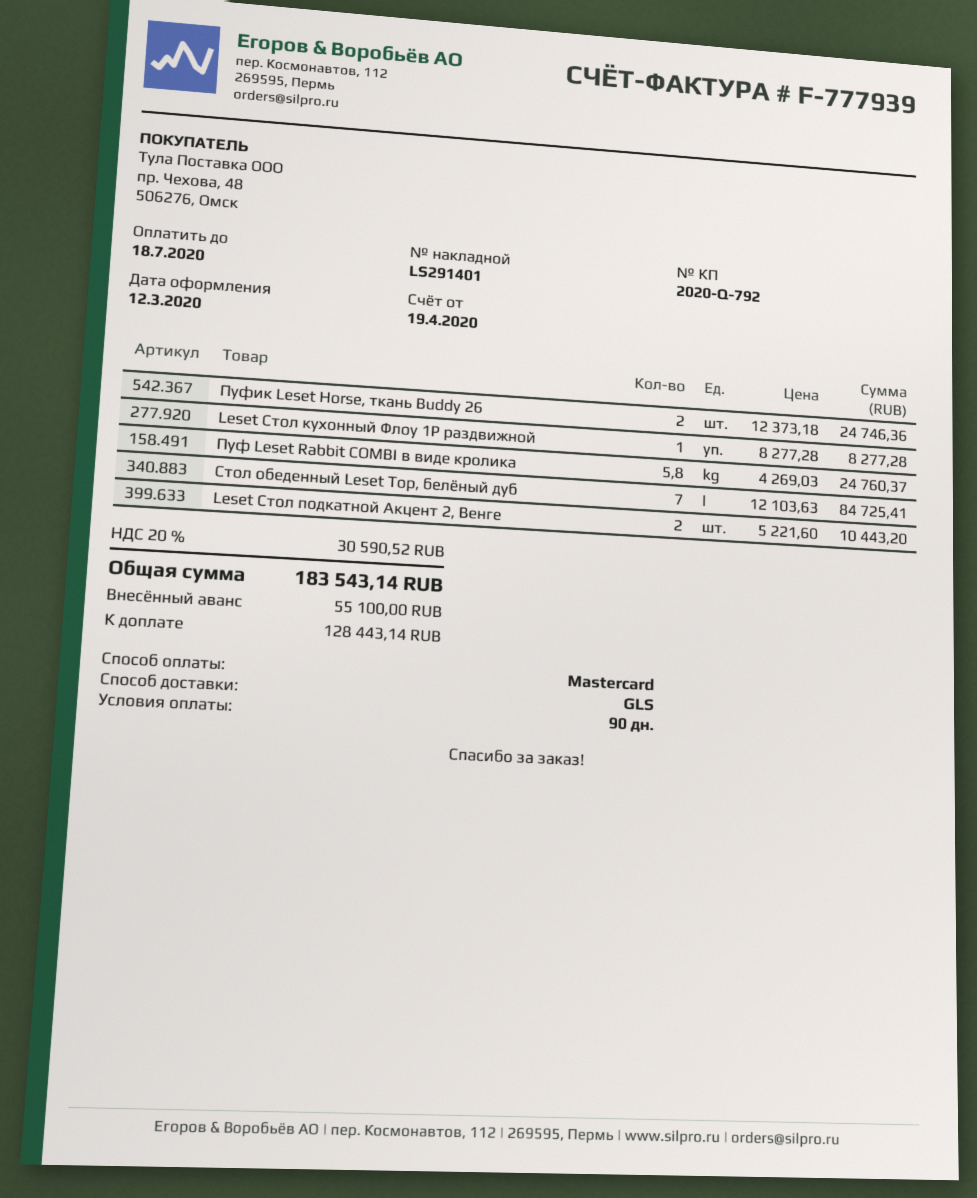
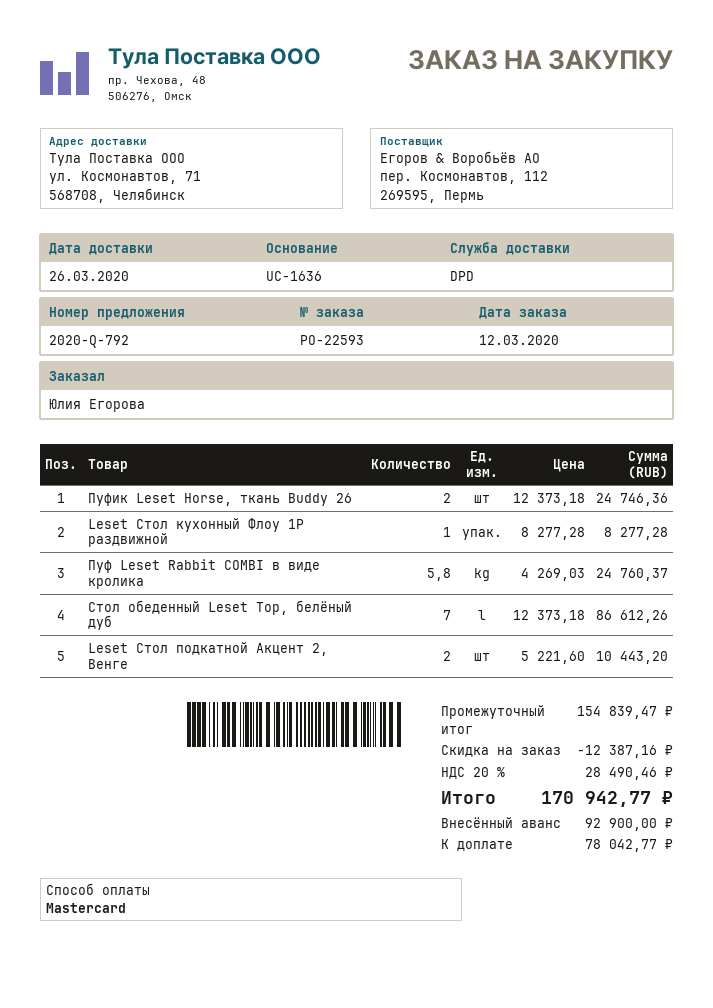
shipping method: GLS -> DPD
Стол обеденный Leset Тор, белёный дуб: 7 x 12103.63 = 84725.41 -> 7 x 12373.18 = 86612.26
discount: none -> 12387.16
tax: 20% = 30590.52 -> 20% = 28490.46
total: 183543.14 -> 170942.77
deposit: 55100.00 -> 92900.00
balance: 128443.14 -> 78042.77

